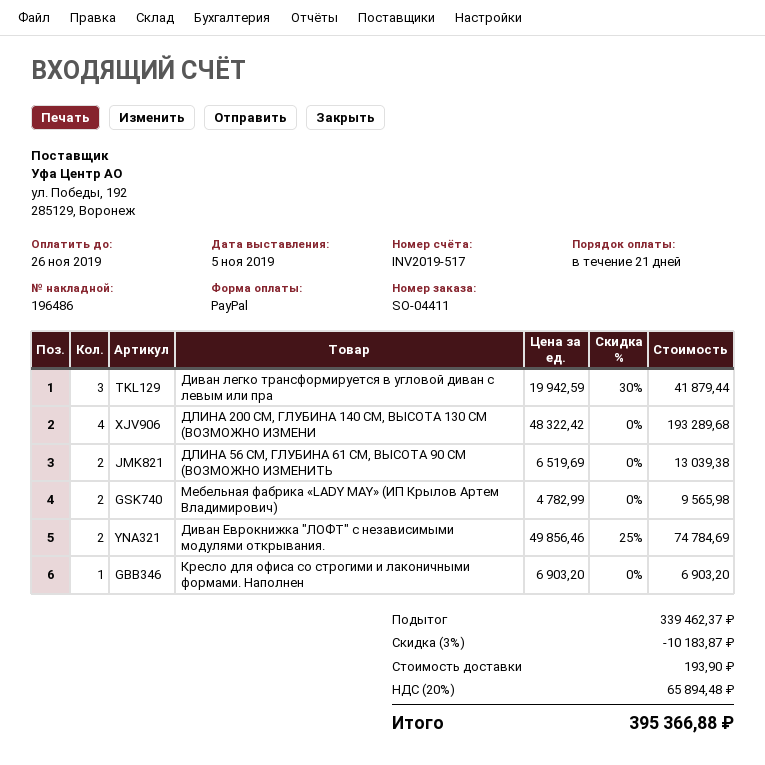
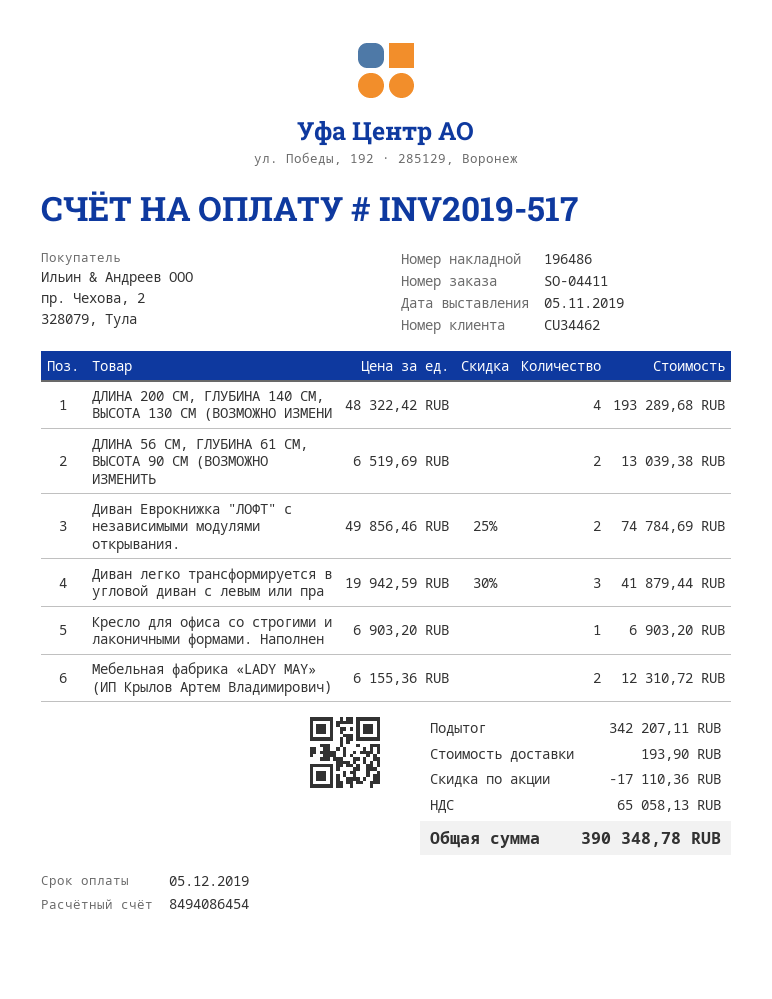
due date: 2019-11-26 -> 2019-12-05
Мебельная фабрика «LADY MAY» (ИП Крылов Артем Владимирович): 2 x 4782.99 = 9565.98 -> 2 x 6155.36 = 12310.72
subtotal: 339462.37 -> 342207.11
discount: 10183.87 -> 17110.36
tax: 65894.48 -> 65058.13
total: 395366.88 -> 390348.78

